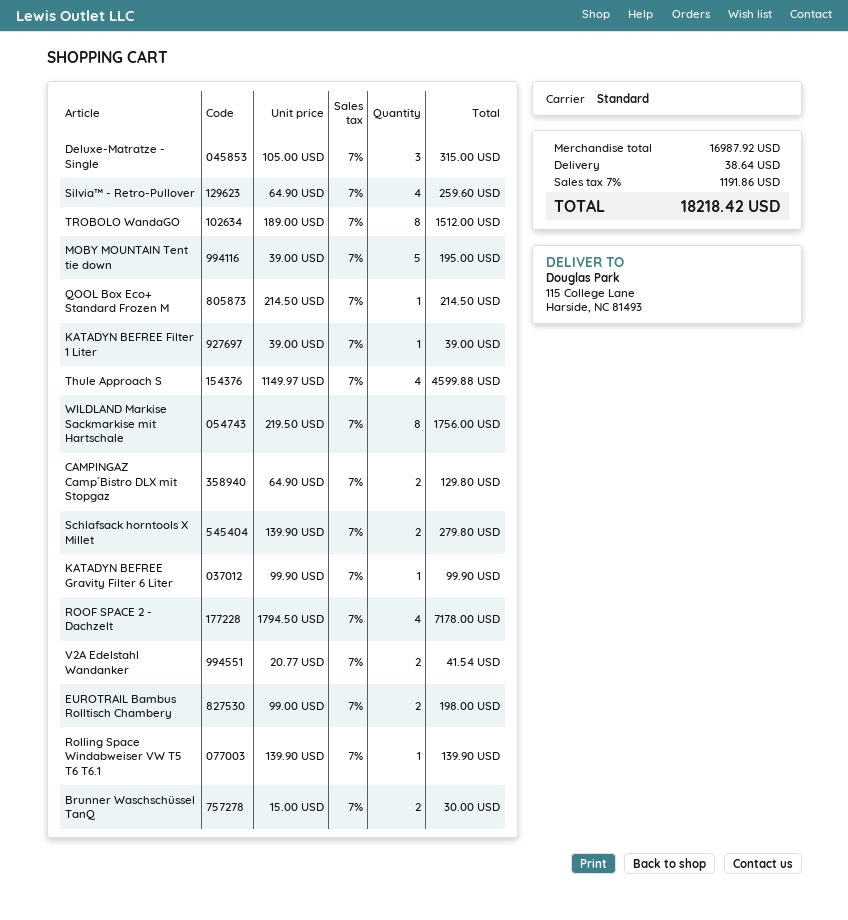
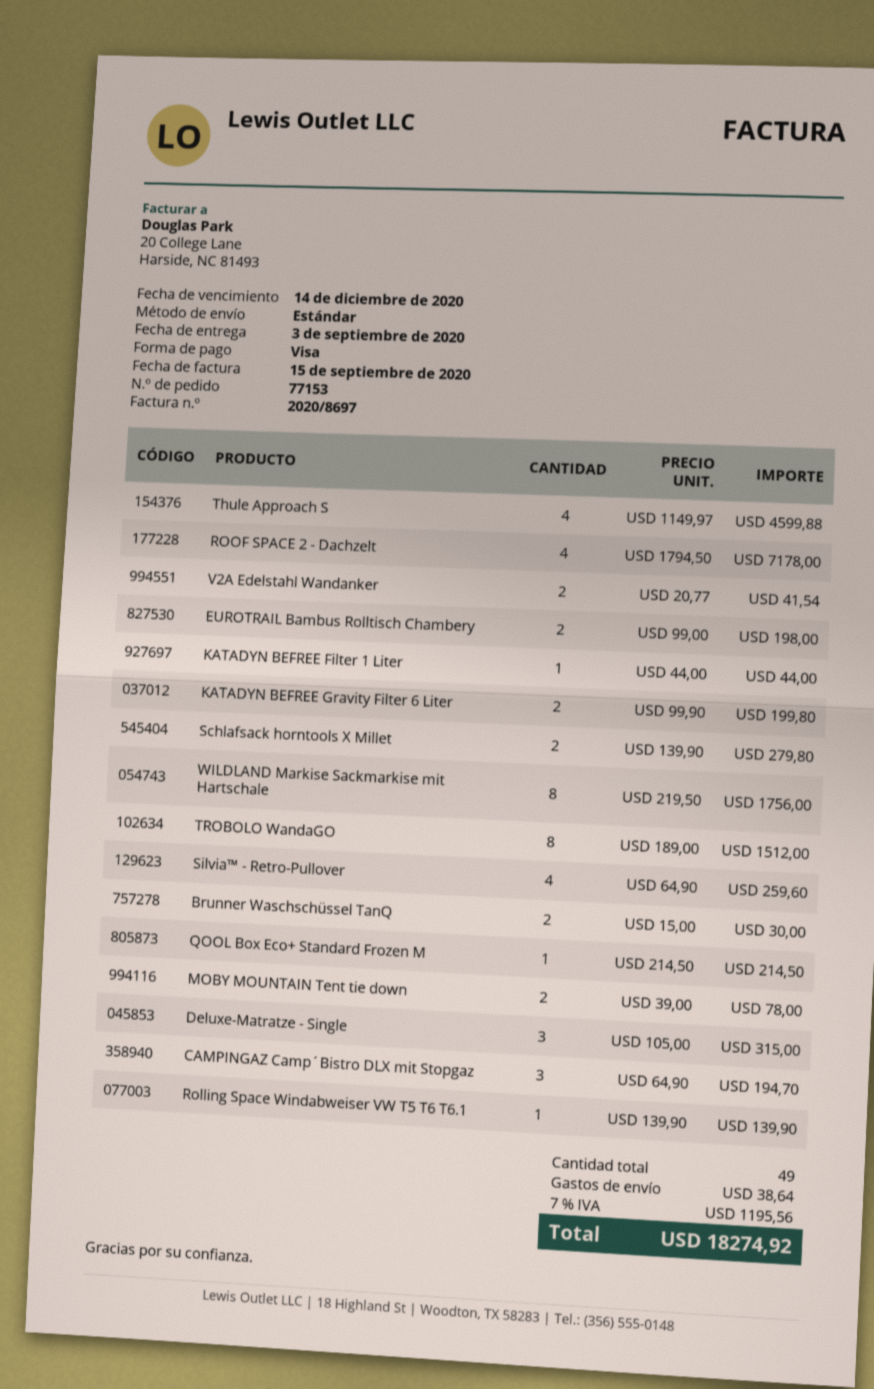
MOBY MOUNTAIN Tent tie down: 5 x 39.00 = 195.00 -> 2 x 39.00 = 78.00
KATADYN BEFREE Filter 1 Liter: 1 x 39.00 = 39.00 -> 1 x 44.00 = 44.00
CAMPINGAZ Camp´Bistro DLX mit Stopgaz: 2 x 64.90 = 129.80 -> 3 x 64.90 = 194.70
KATADYN BEFREE Gravity Filter 6 Liter: 1 x 99.90 = 99.90 -> 2 x 99.90 = 199.80
tax: 7% = 1191.86 -> 7% = 1195.56
total: 18218.42 -> 18274.92

